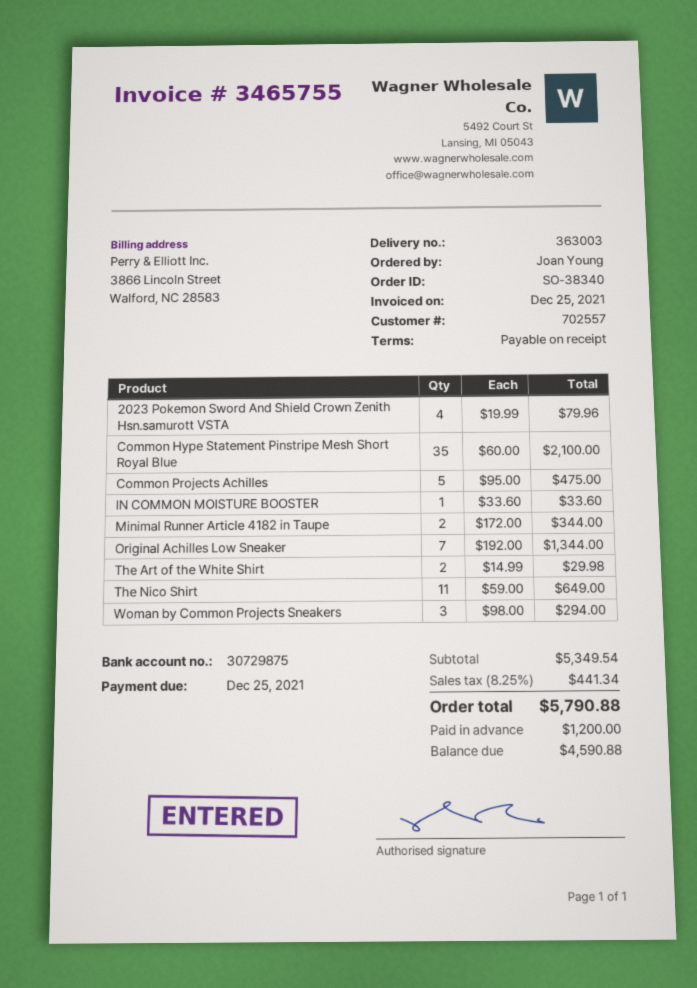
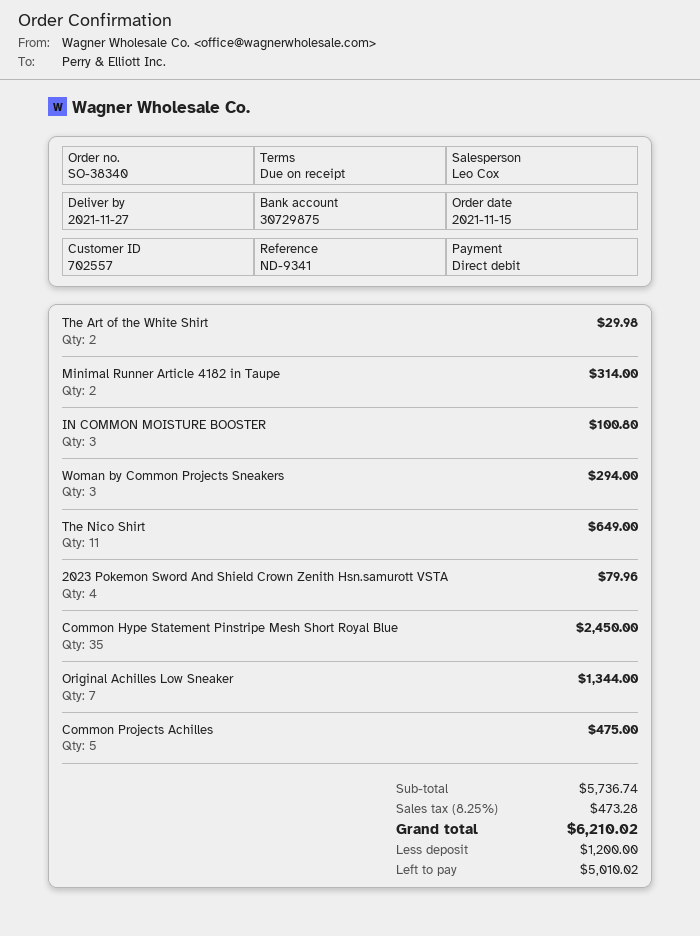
Common Hype Statement Pinstripe Mesh Short Royal Blue: 35 for 2100.00 -> 35 for 2450.00
IN COMMON MOISTURE BOOSTER: 1 for 33.60 -> 3 for 100.80
Minimal Runner Article 4182 in Taupe: 2 for 344.00 -> 2 for 314.00
subtotal: 5349.54 -> 5736.74
tax: 8.25% = 441.34 -> 8.25% = 473.28
total: 5790.88 -> 6210.02
balance: 4590.88 -> 5010.02

